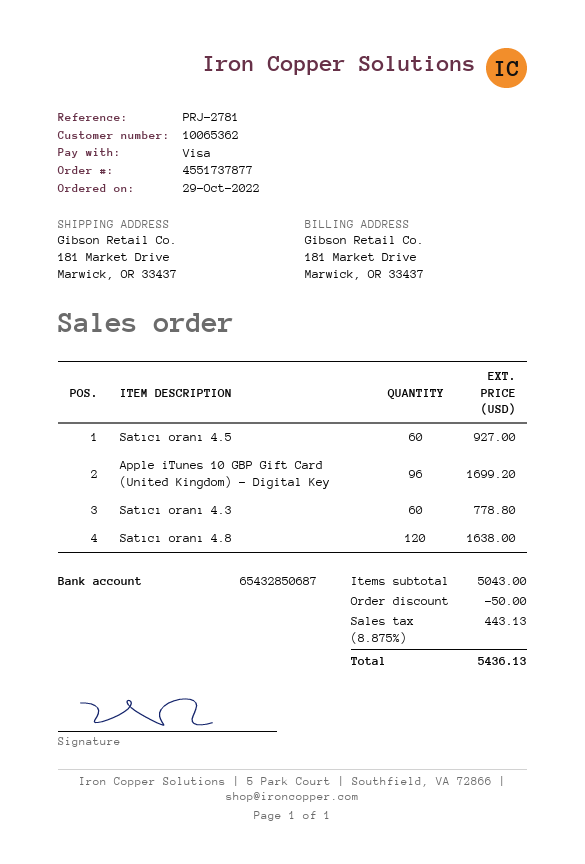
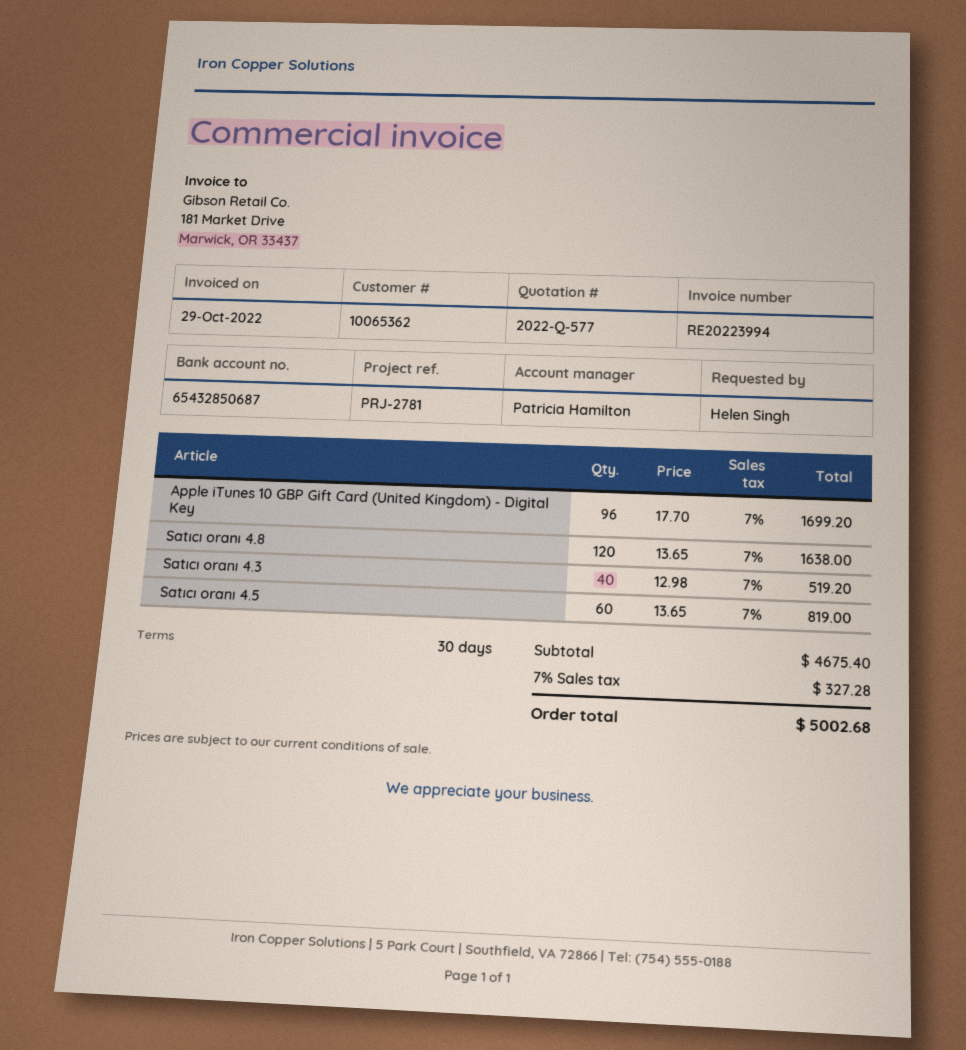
Satıcı oranı 4.5: 60 for 927.00 -> 60 for 819.00
Satıcı oranı 4.3: 60 for 778.80 -> 40 for 519.20
subtotal: 5043.00 -> 4675.40
discount: 50.00 -> none
tax: 8.875% = 443.13 -> 7% = 327.28
total: 5436.13 -> 5002.68

